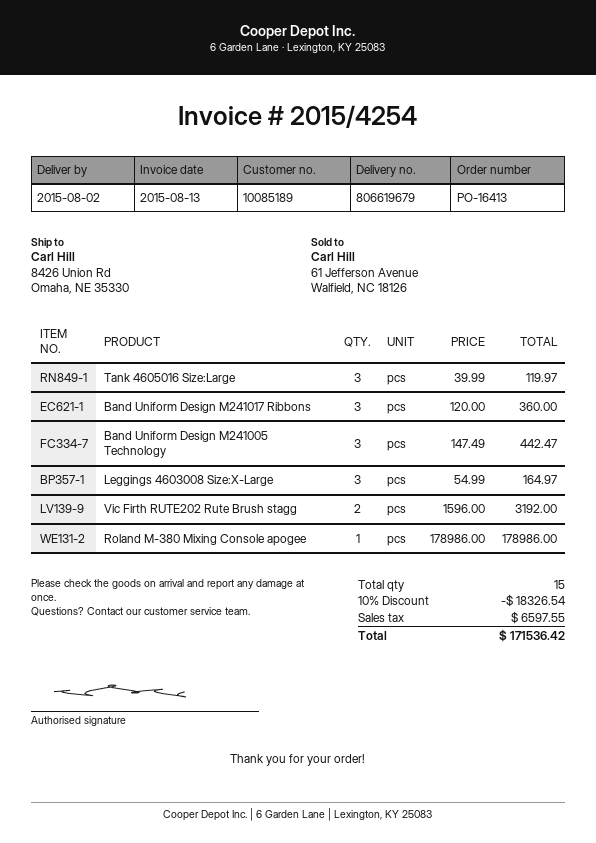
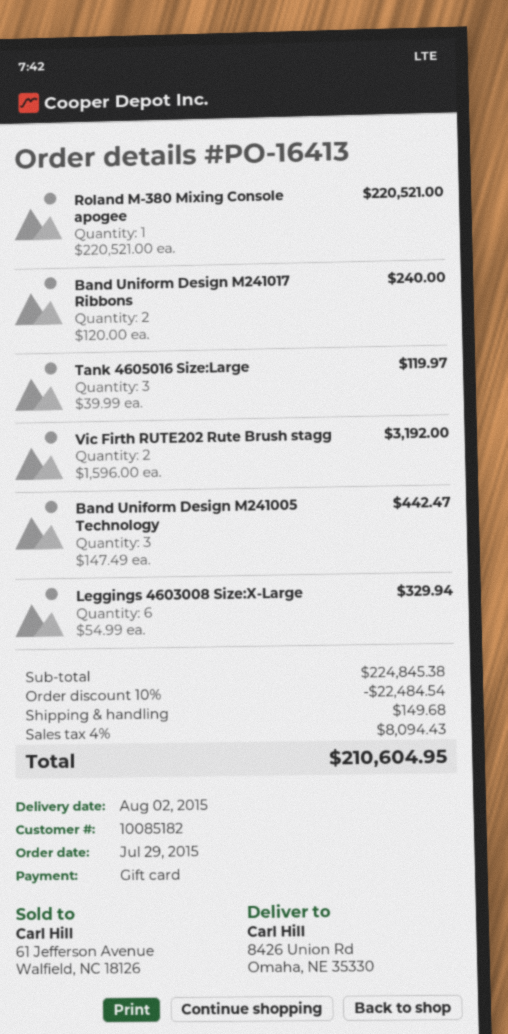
customer number: 10085189 -> 10085182
Band Uniform Design M241017 Ribbons: 3 x 120.00 = 360.00 -> 2 x 120.00 = 240.00
Leggings 4603008 Size:X-Large: 3 x 54.99 = 164.97 -> 6 x 54.99 = 329.94
Roland M-380 Mixing Console apogee: 1 x 178986.00 = 178986.00 -> 1 x 220521.00 = 220521.00
discount: 10% = 18326.54 -> 10% = 22484.54
shipping: none -> 149.68
tax: 6597.55 -> 8094.43
total: 171536.42 -> 210604.95

